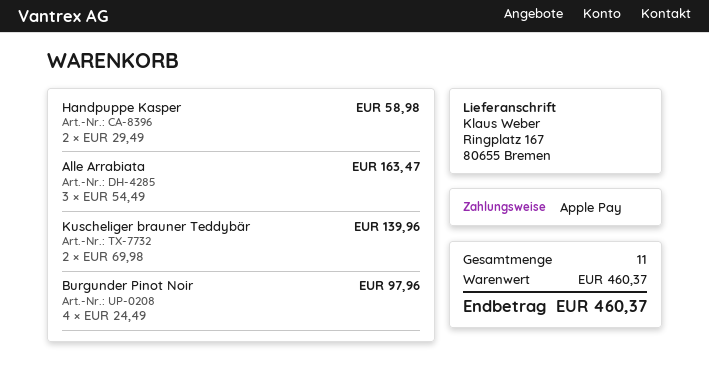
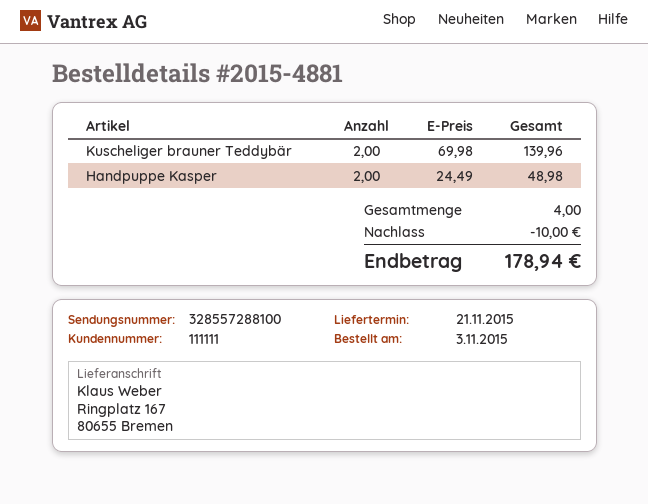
Handpuppe Kasper: 2 x 29.49 = 58.98 -> 2 x 24.49 = 48.98
Alle Arrabiata: 3 x 54.49 = 163.47 -> none
Burgunder Pinot Noir: 4 x 24.49 = 97.96 -> none
total quantity: 11 -> 4
discount: none -> 10.00
total: 460.37 -> 178.94

